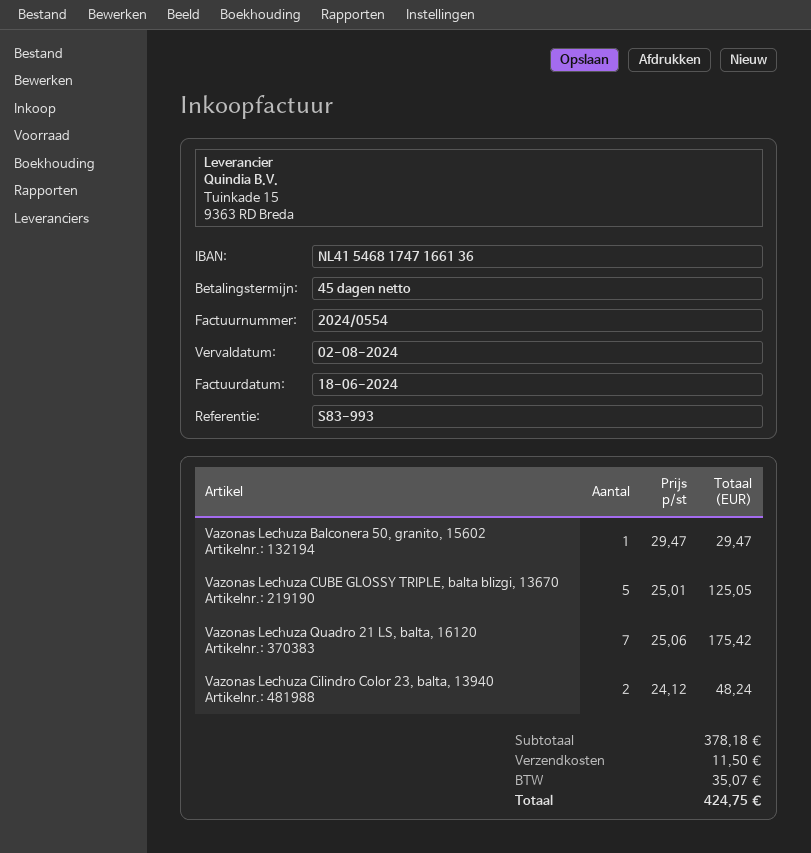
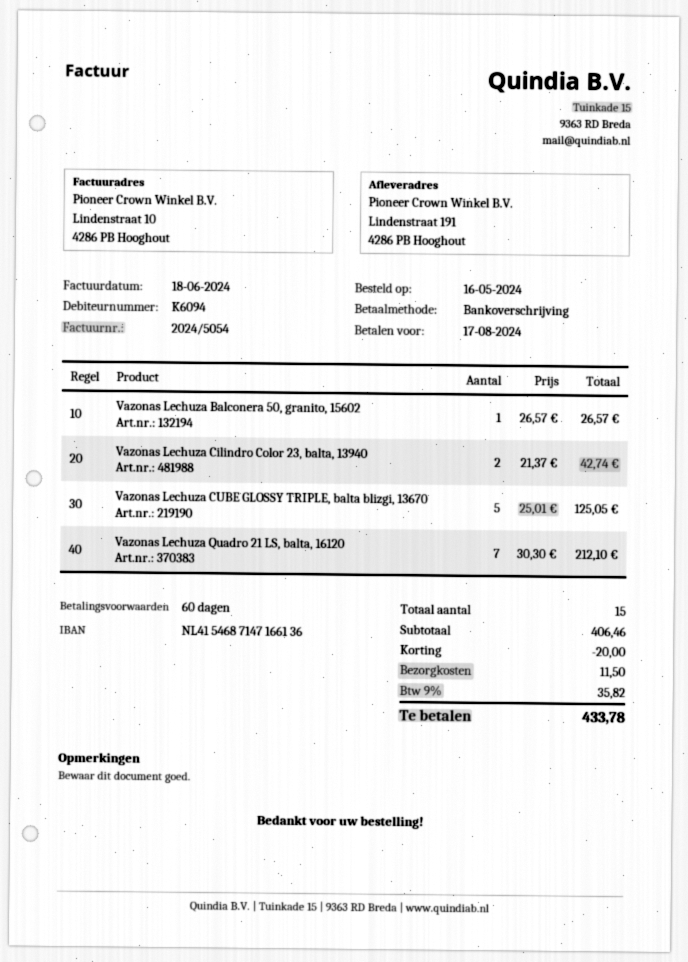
invoice number: 2024/0554 -> 2024/5054
payment terms: 45 days -> 60 days
due date: 2024-08-02 -> 2024-08-17
bank account: NL4154681747166136 -> NL4154687147166136
Vazonas Lechuza Balconera 50, granito, 15602: 1 x 29.47 = 29.47 -> 1 x 26.57 = 26.57
Vazonas Lechuza Quadro 21 LS, balta, 16120: 7 x 25.06 = 175.42 -> 7 x 30.30 = 212.10
Vazonas Lechuza Cilindro Color 23, balta, 13940: 2 x 24.12 = 48.24 -> 2 x 21.37 = 42.74
subtotal: 378.18 -> 406.46
discount: none -> 20.00
tax: 35.07 -> 35.82
total: 424.75 -> 433.78

